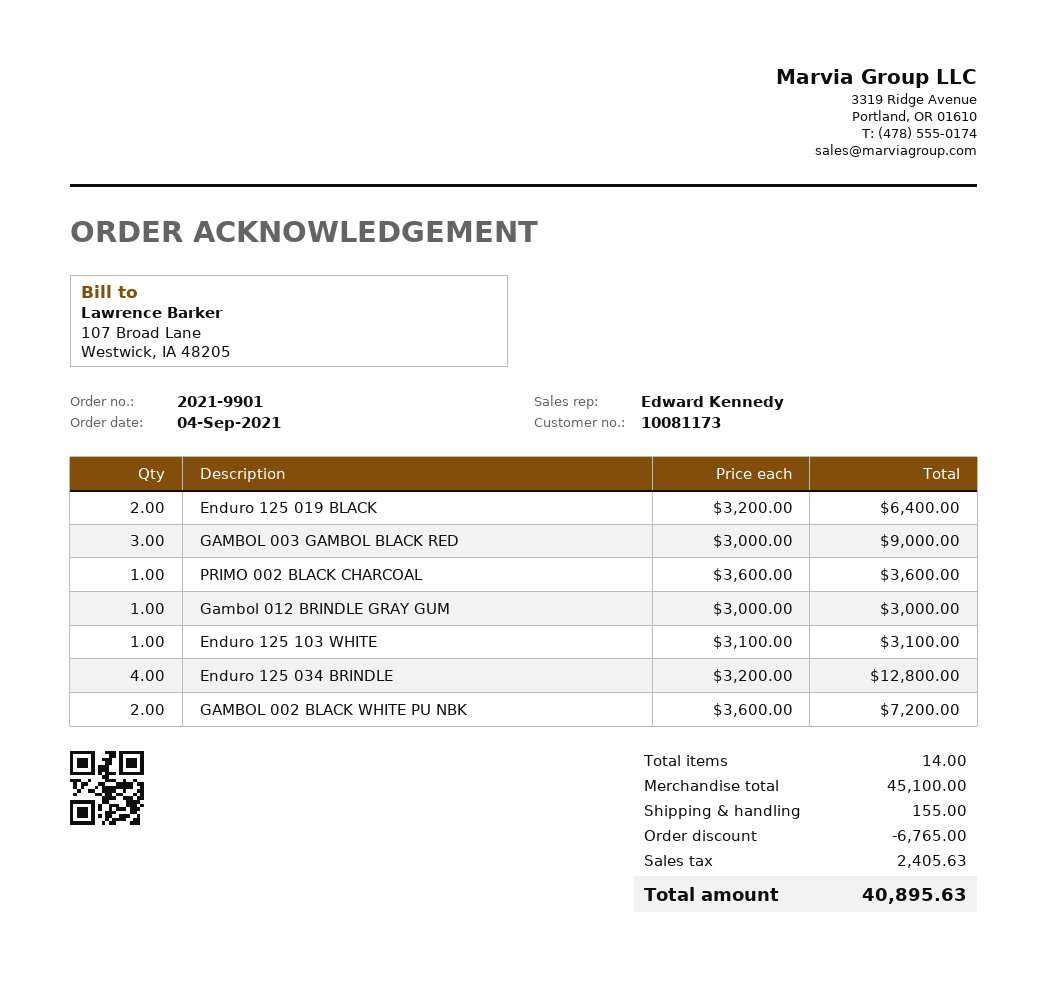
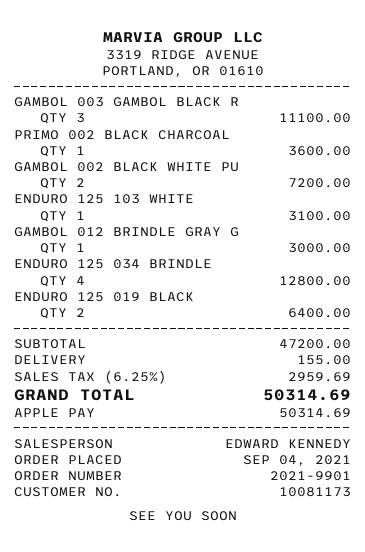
GAMBOL 003 GAMBOL BLACK RED: 3 for 9000.00 -> 3 for 11100.00
subtotal: 45100.00 -> 47200.00
discount: 6765.00 -> none
tax: 2405.63 -> 2959.69
total: 40895.63 -> 50314.69

